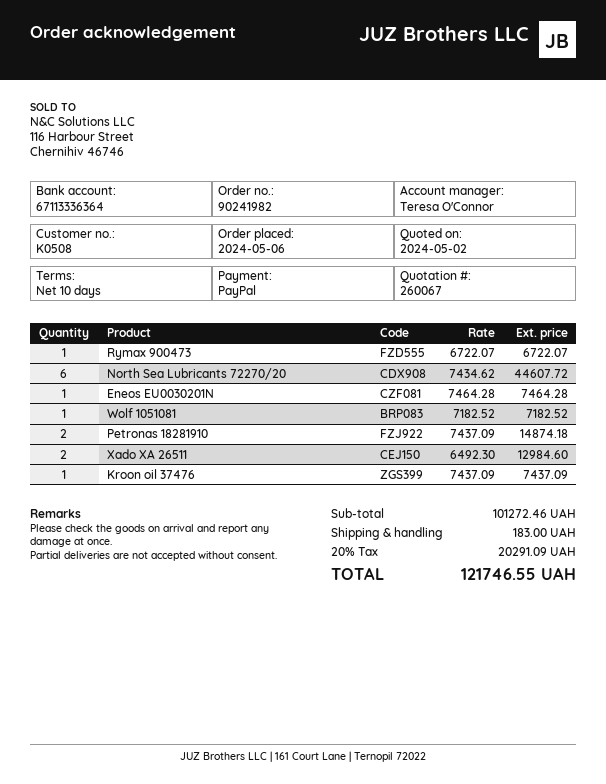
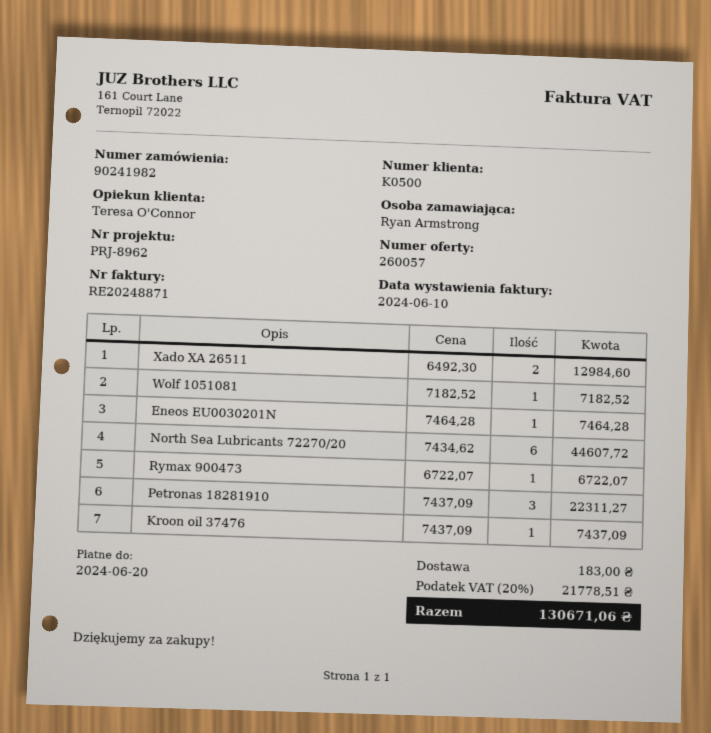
quote number: 260067 -> 260057
customer number: K0508 -> K0500
Petronas 18281910: 2 x 7437.09 = 14874.18 -> 3 x 7437.09 = 22311.27
tax: 20% = 20291.09 -> 20% = 21778.51
total: 121746.55 -> 130671.06

